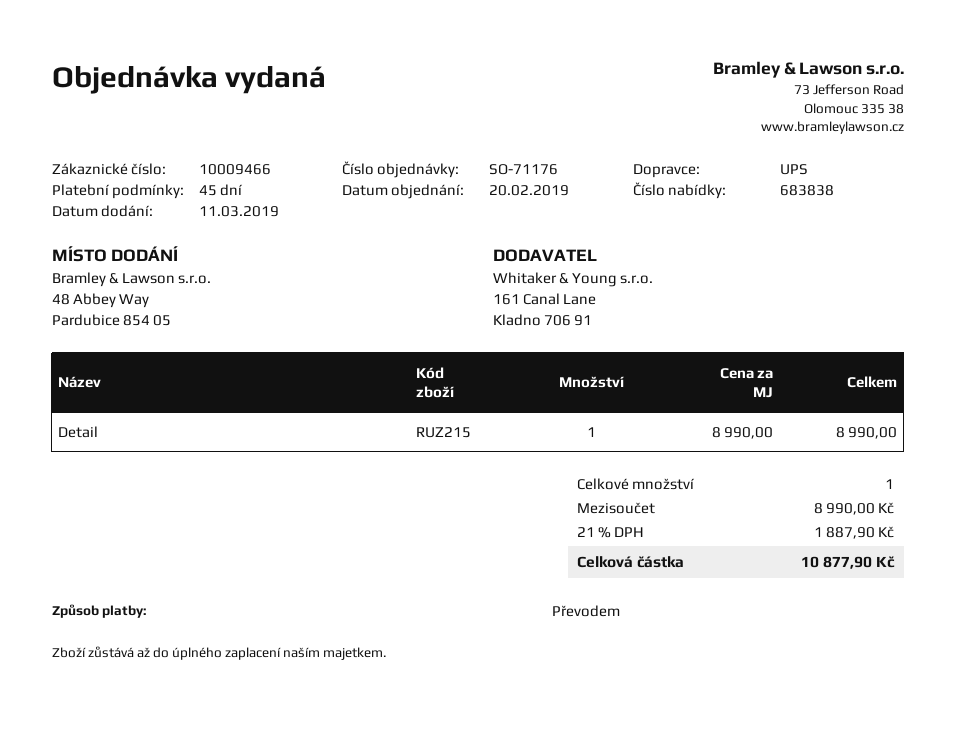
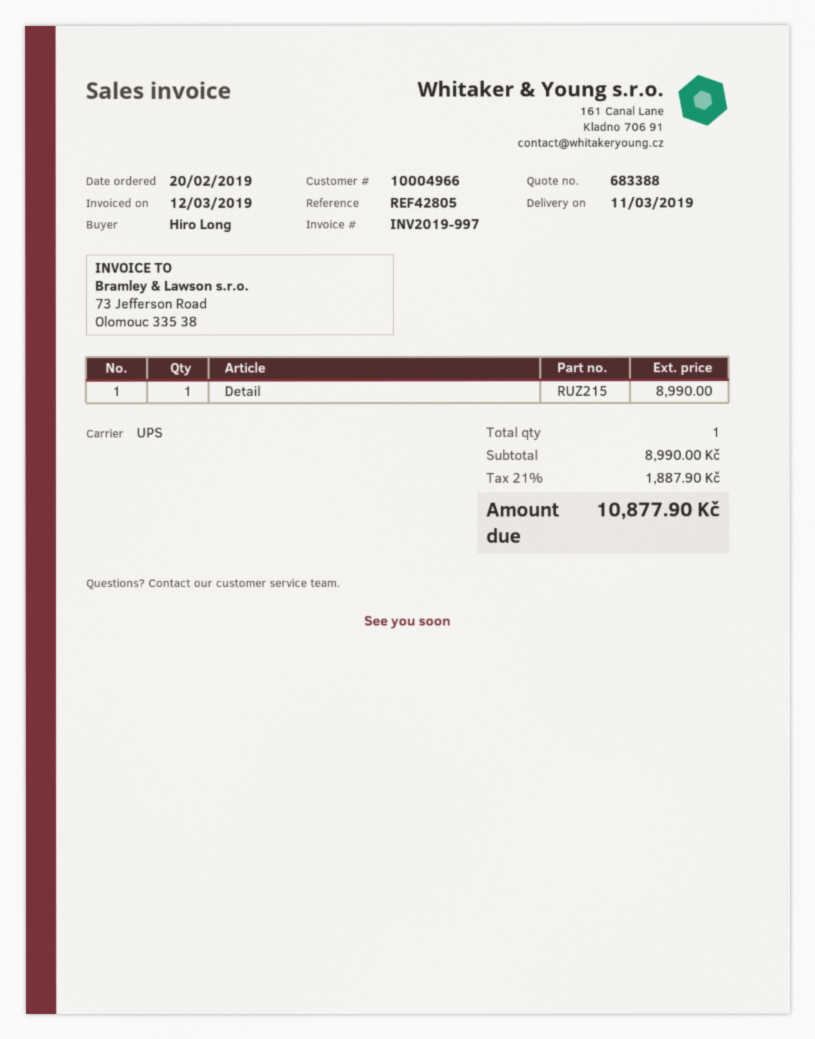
quote number: 683838 -> 683388
customer number: 10009466 -> 10004966

